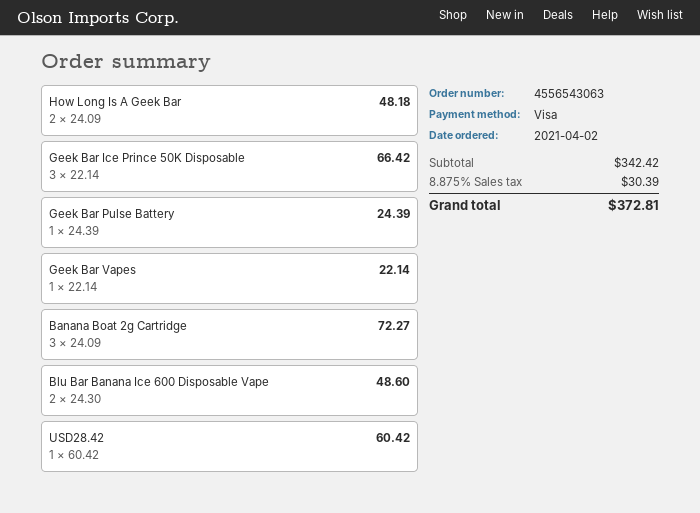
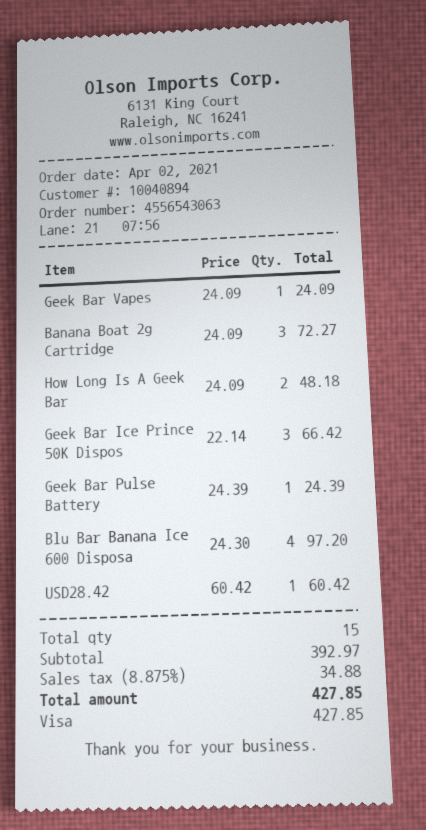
Geek Bar Vapes: 1 x 22.14 = 22.14 -> 1 x 24.09 = 24.09
Blu Bar Banana Ice 600 Disposable Vape: 2 x 24.30 = 48.60 -> 4 x 24.30 = 97.20
subtotal: 342.42 -> 392.97
tax: 8.875% = 30.39 -> 8.875% = 34.88
total: 372.81 -> 427.85

